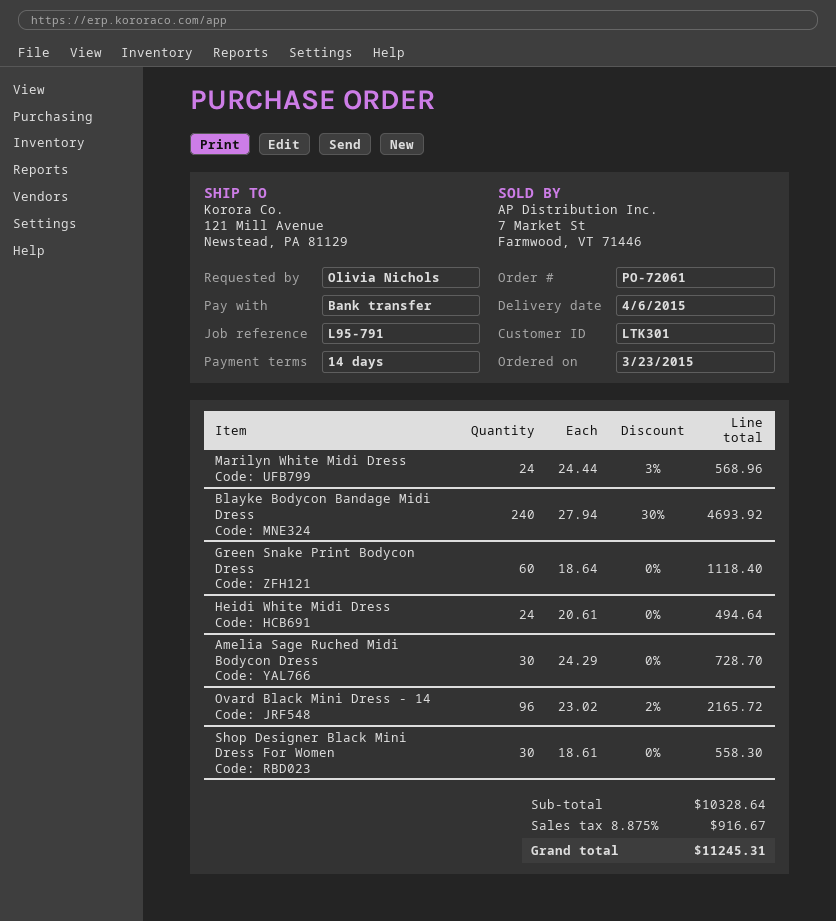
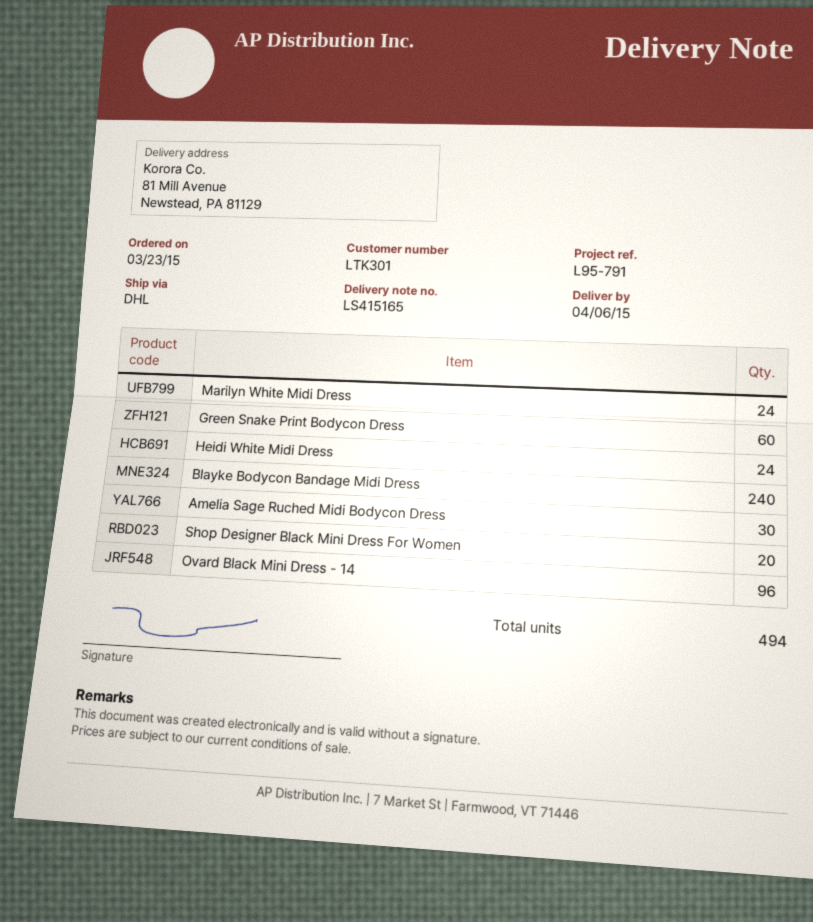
ship to: 121 Mill Avenue, Newstead, PA 81129 -> 81 Mill Avenue, Newstead, PA 81129
Shop Designer Black Mini Dress For Women: 30 -> 20

